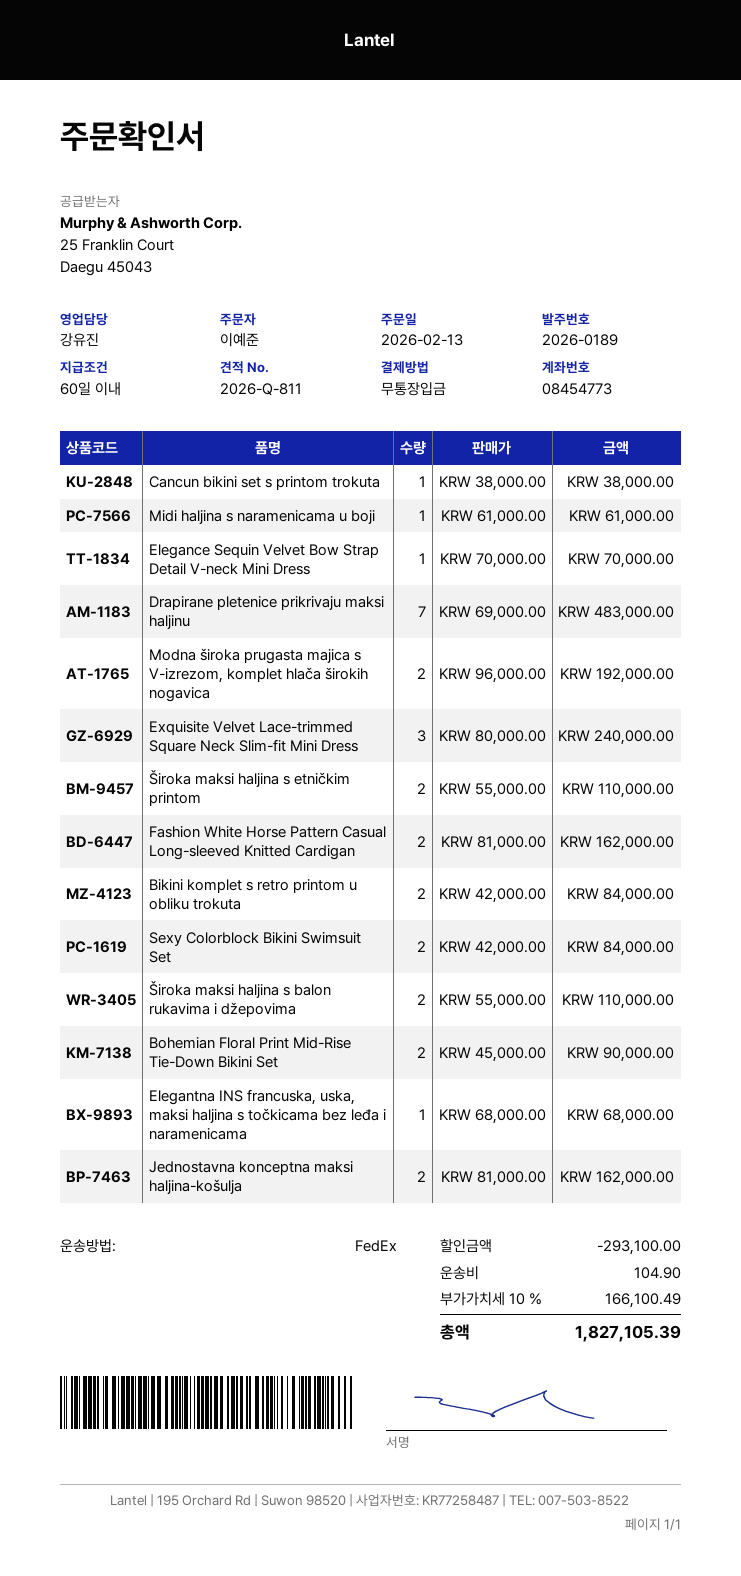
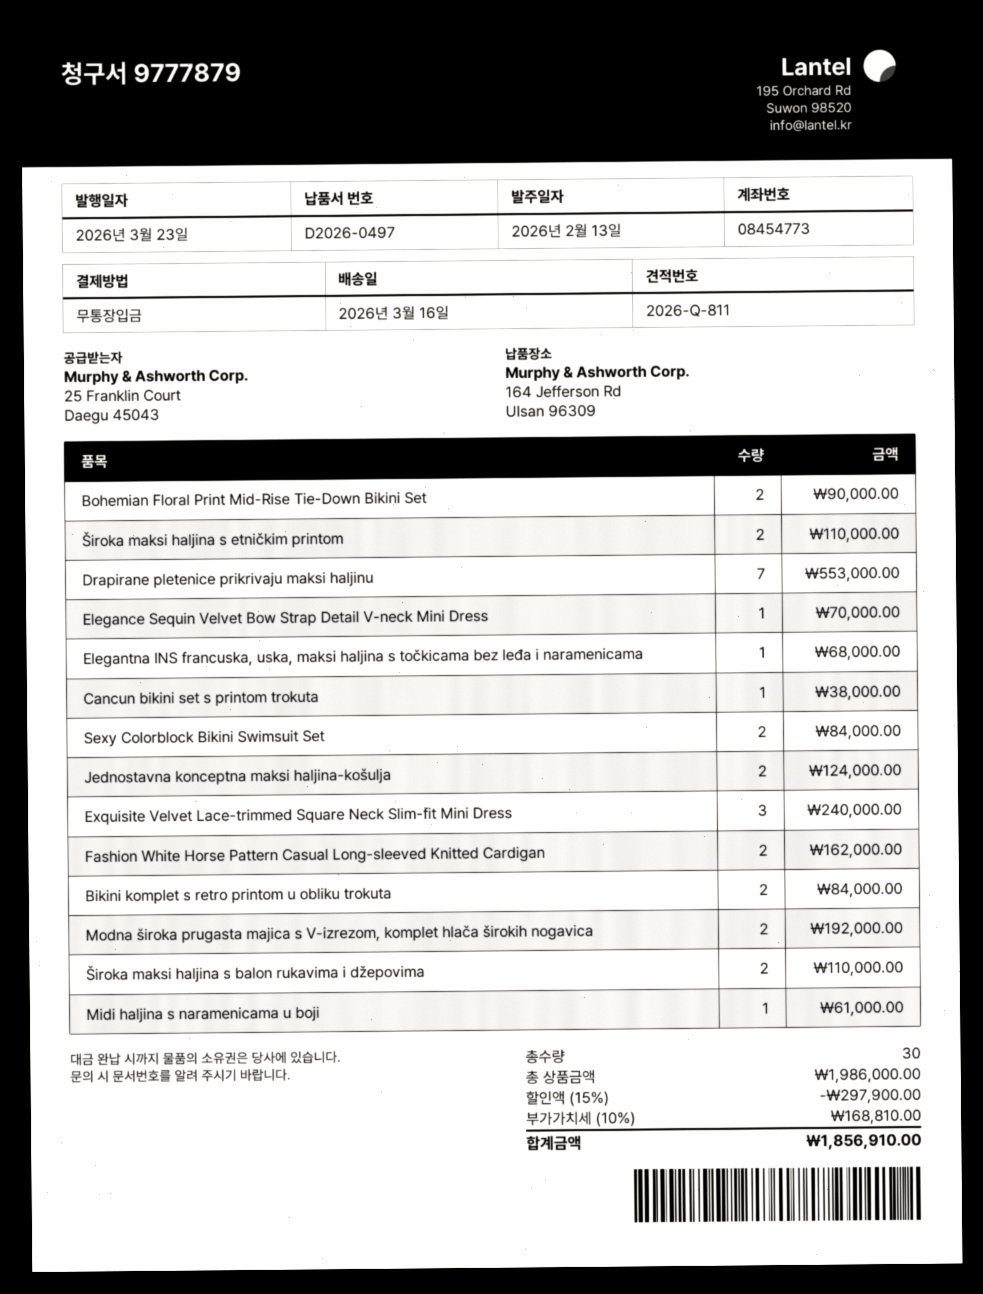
Drapirane pletenice prikrivaju maksi haljinu: 7 for 483000.00 -> 7 for 553000.00
Jednostavna konceptna maksi haljina-košulja: 2 for 162000.00 -> 2 for 124000.00
discount: 293100.00 -> 297900.00
shipping: 104.90 -> none
tax: 10% = 166100.49 -> 10% = 168810.00
total: 1827105.39 -> 1856910.00

